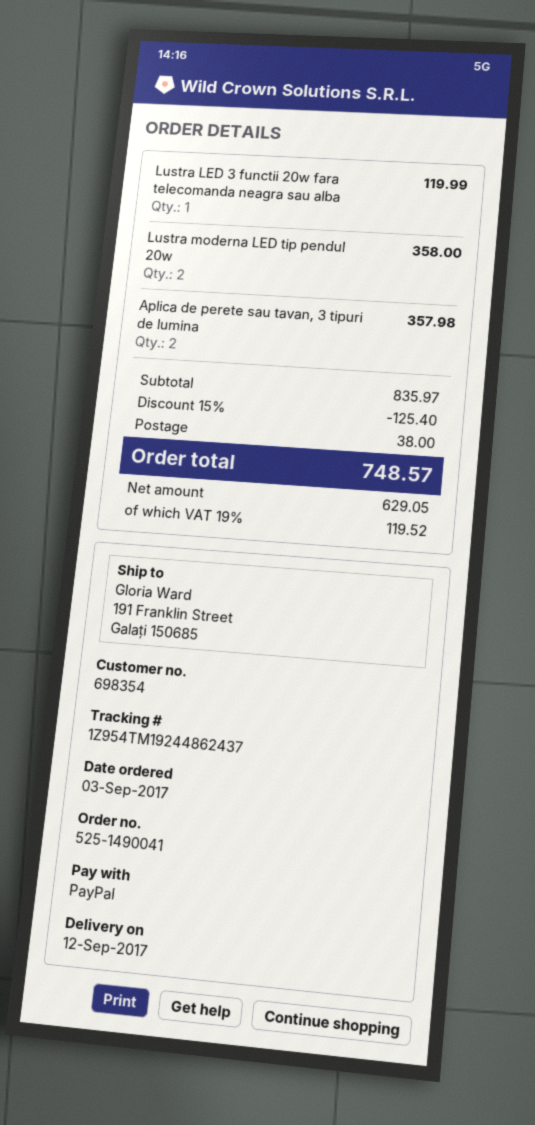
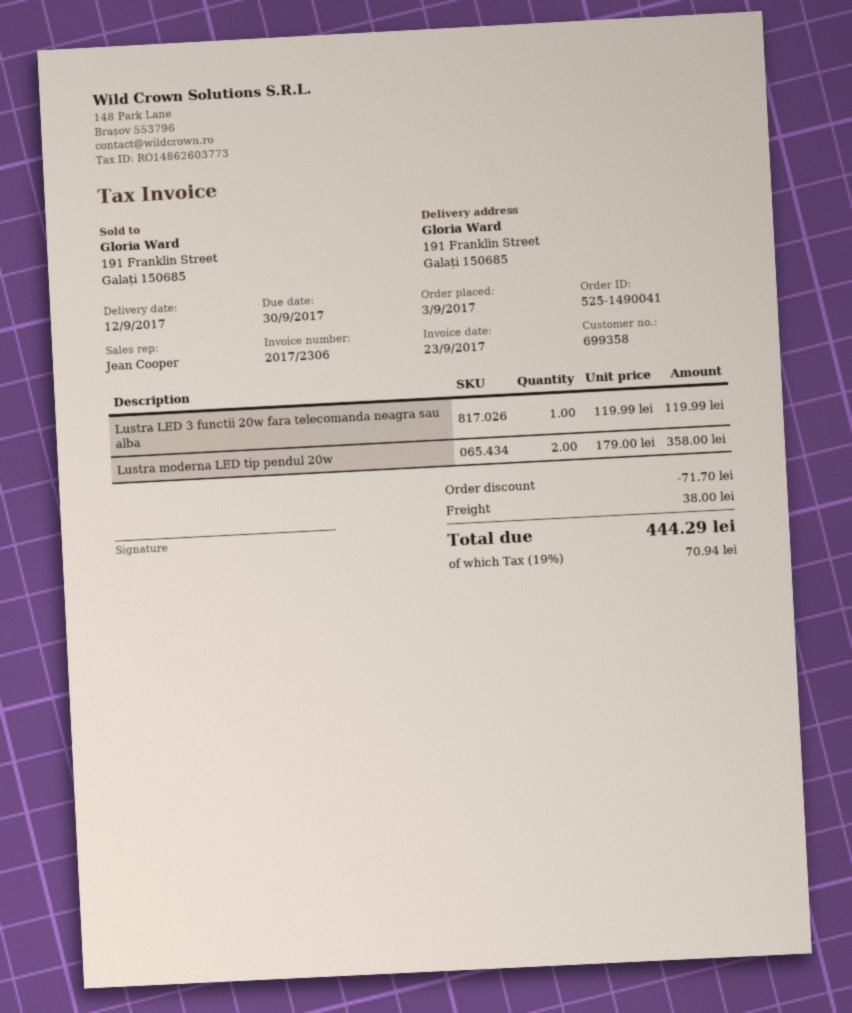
customer number: 698354 -> 699358
Aplica de perete sau tavan, 3 tipuri de lumina: 2 for 357.98 -> none
discount: 125.40 -> 71.70
tax: 19% = 119.52 -> 19% = 70.94
total: 748.57 -> 444.29

